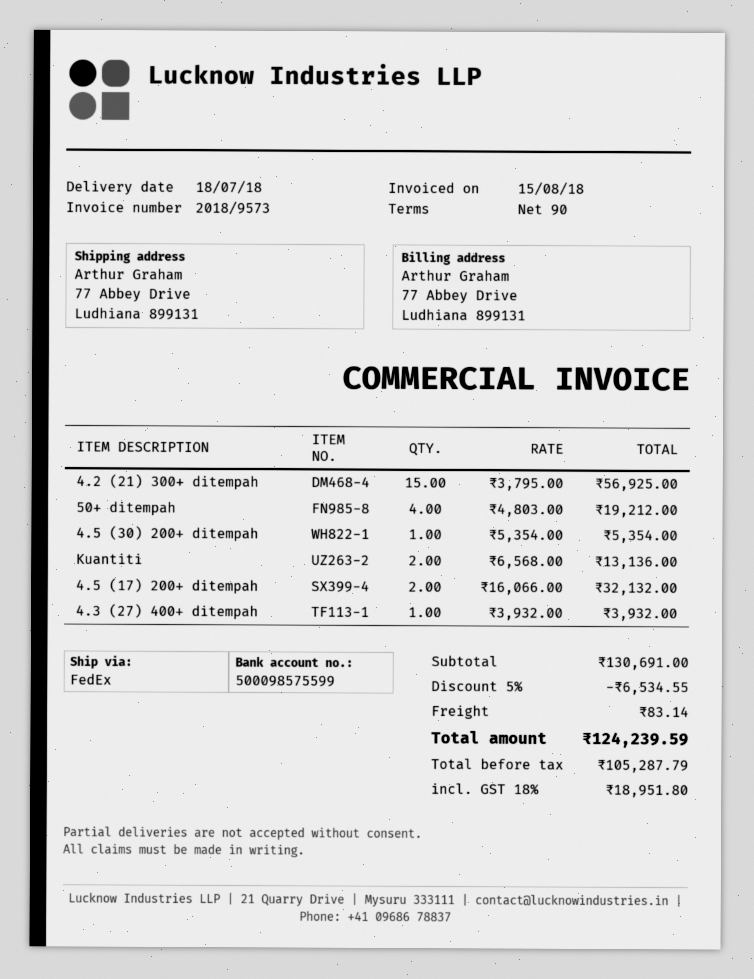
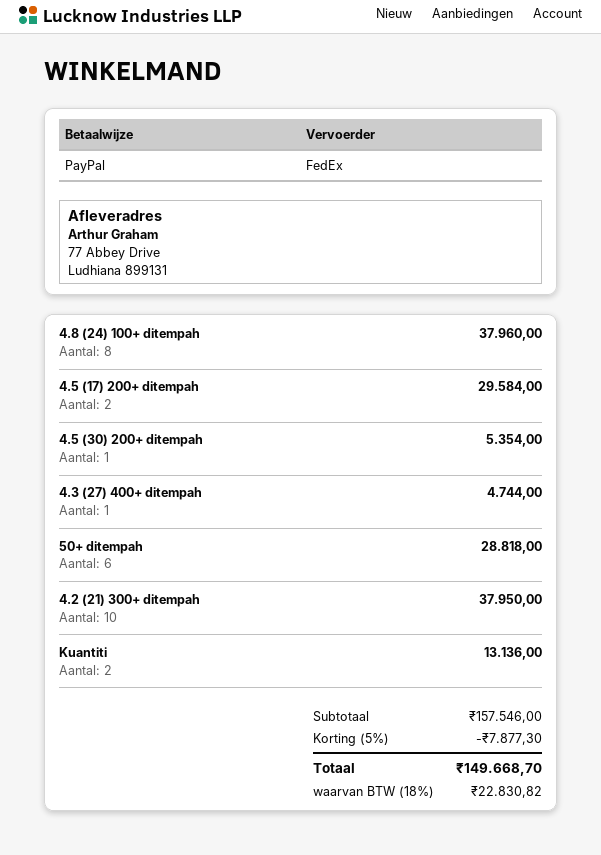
4.2 (21) 300+ ditempah: 15 for 56925.00 -> 10 for 37950.00
50+ ditempah: 4 for 19212.00 -> 6 for 28818.00
4.5 (17) 200+ ditempah: 2 for 32132.00 -> 2 for 29584.00
4.3 (27) 400+ ditempah: 1 for 3932.00 -> 1 for 4744.00
4.8 (24) 100+ ditempah: none -> 8 for 37960.00
subtotal: 130691.00 -> 157546.00
discount: 5% = 6534.55 -> 5% = 7877.30
shipping: 83.14 -> none
tax: 18% = 18951.80 -> 18% = 22830.82
total: 124239.59 -> 149668.70

